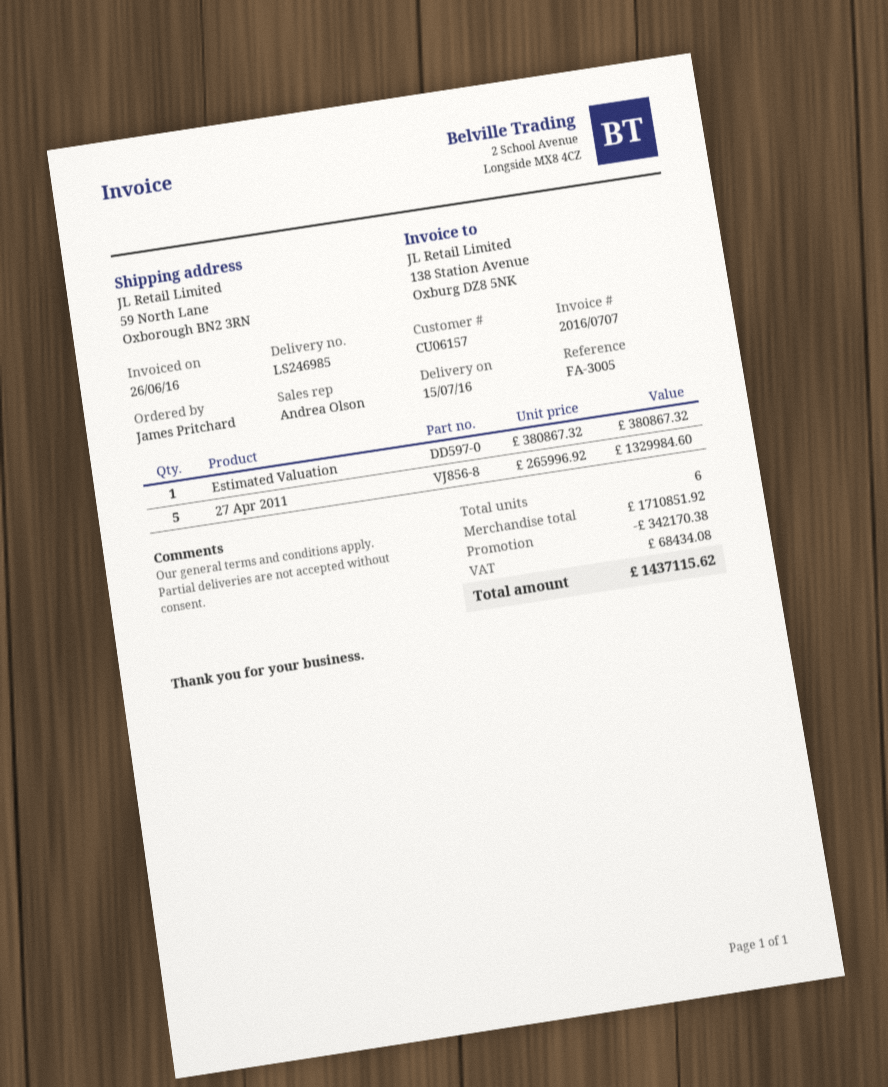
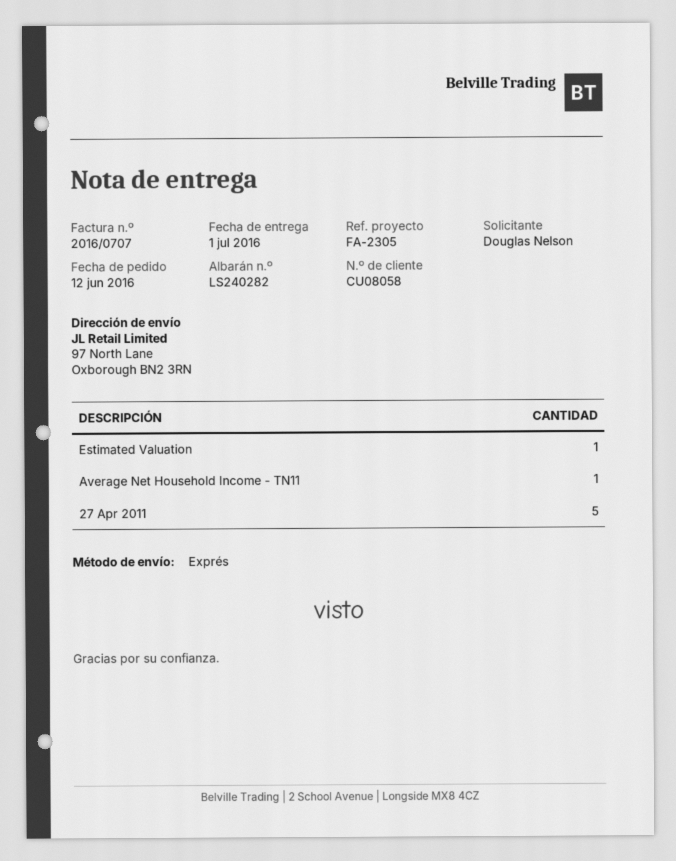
delivery note number: LS246985 -> LS240282
delivery date: 2016-07-15 -> 2016-07-01
customer number: CU06157 -> CU08058
reference: FA-3005 -> FA-2305
ordered by: James Pritchard -> Douglas Nelson
ship to: 59 North Lane, Oxborough BN2 3RN -> 97 North Lane, Oxborough BN2 3RN
Average Net Household Income - TN11: none -> 1

